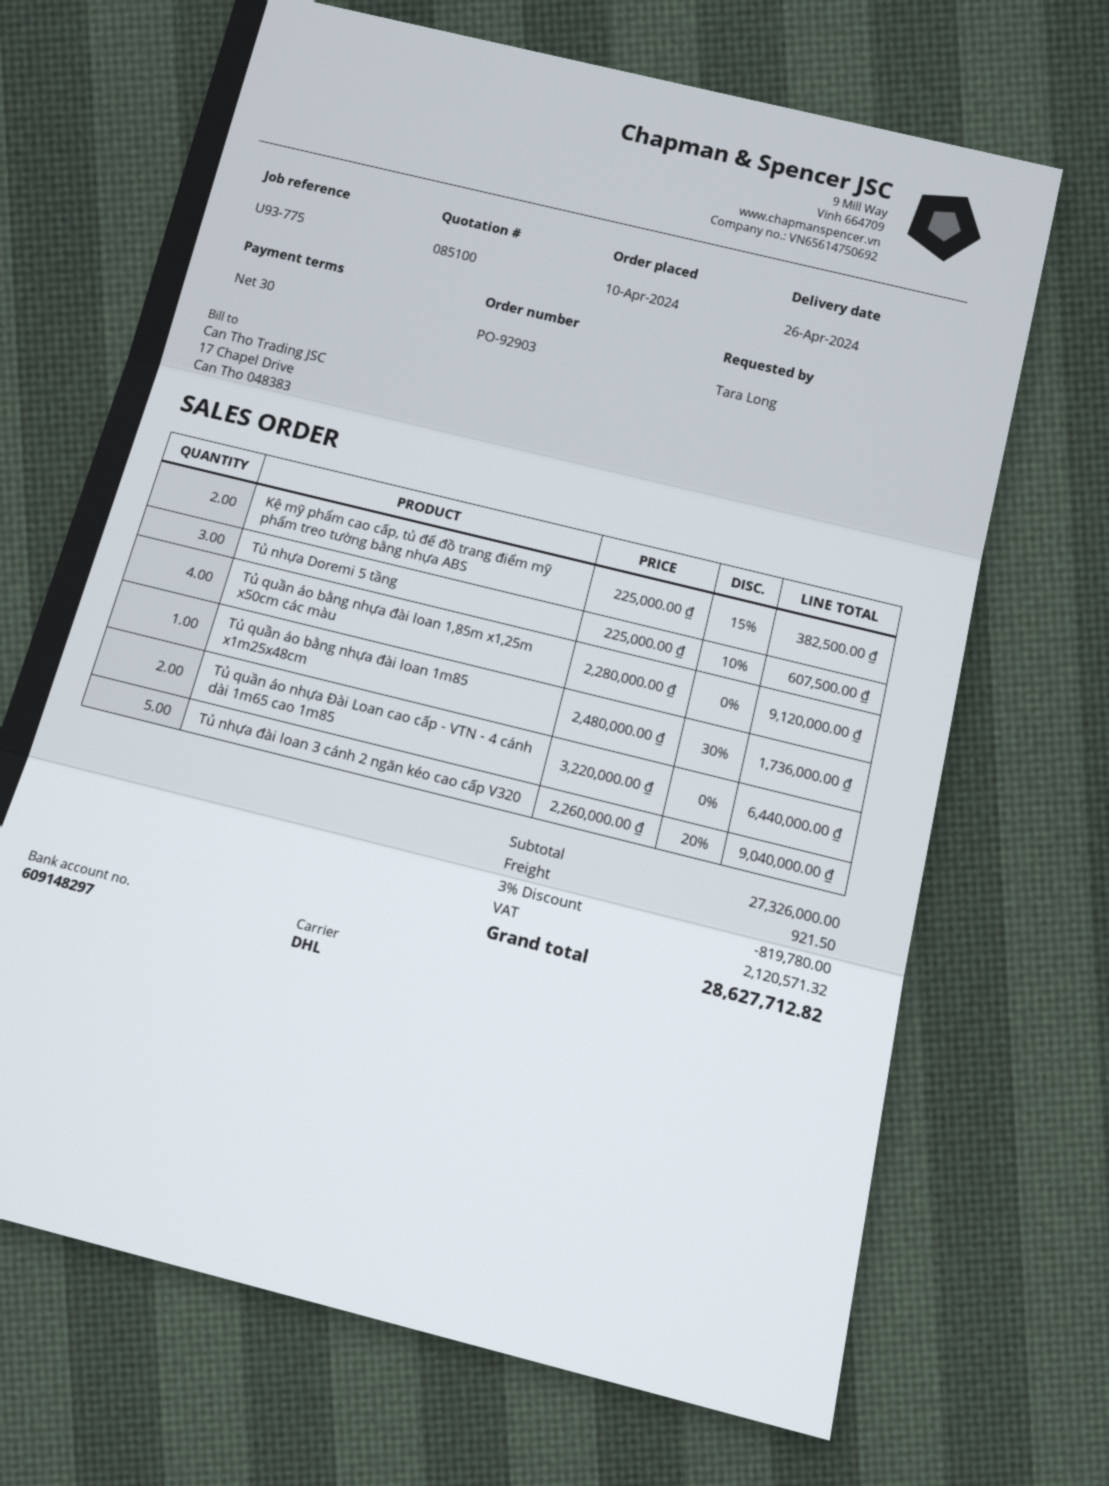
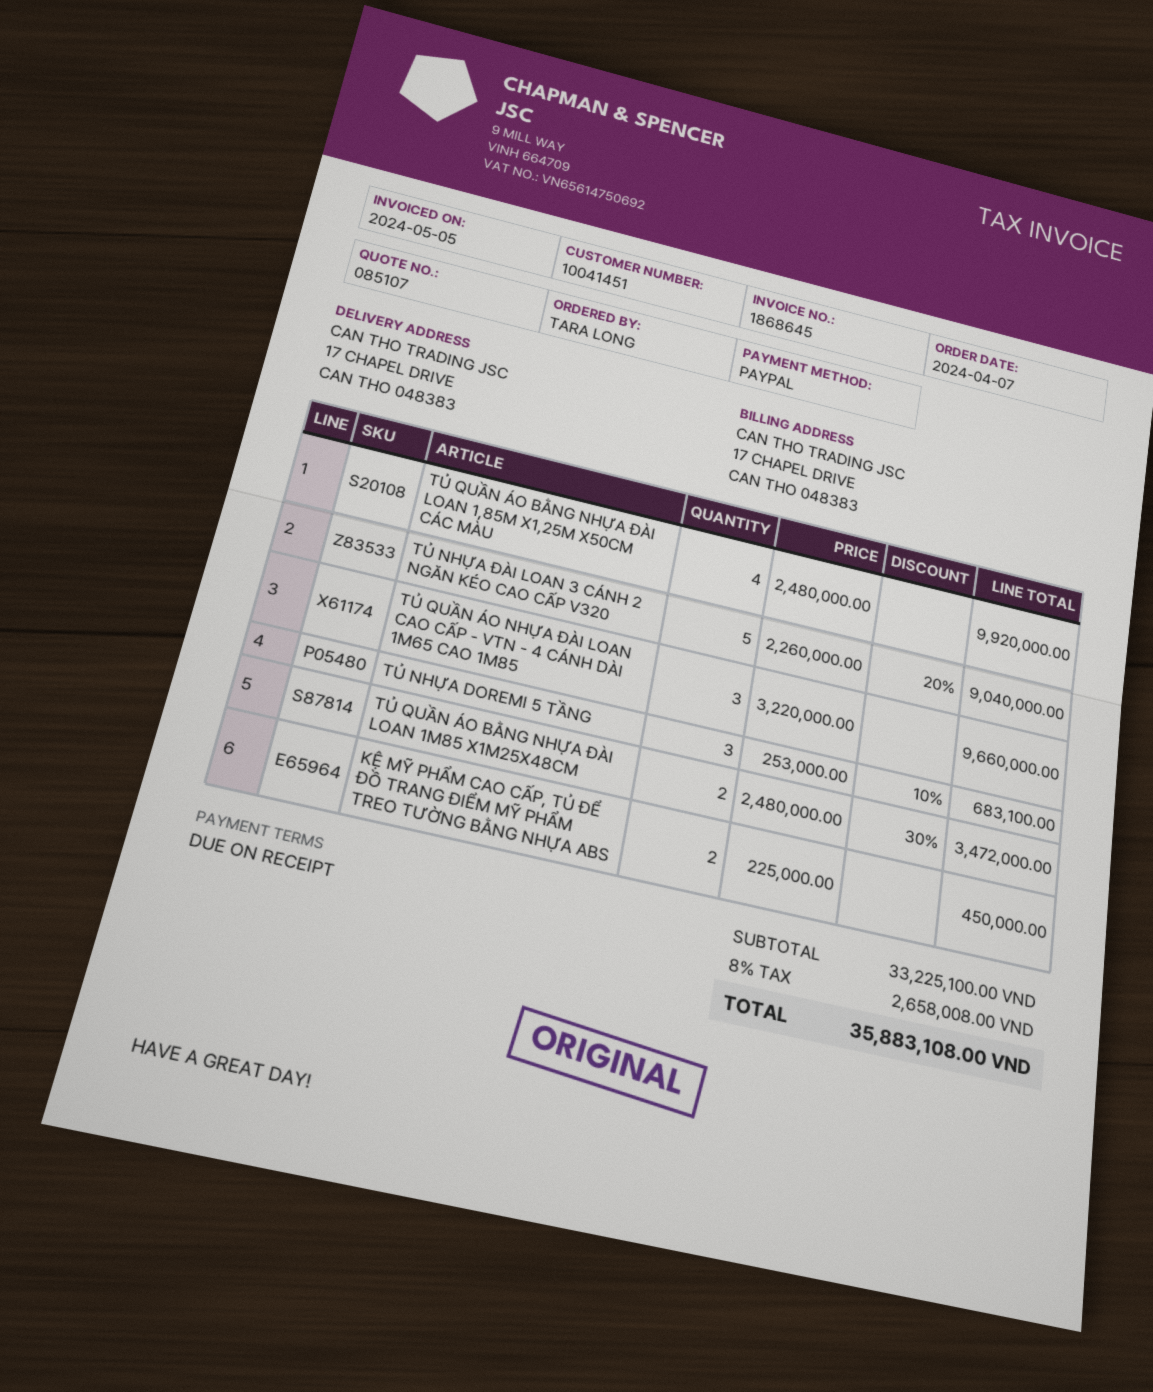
quote number: 085100 -> 085107
order date: 2024-04-10 -> 2024-04-07
payment terms: 30 days -> on receipt
Kệ mỹ phẩm cao cấp, tủ để đồ trang điểm mỹ phẩm treo tường bằng nhựa ABS: 2 x 225000.00 - 15% = 382500.00 -> 2 x 225000.00 = 450000.00
Tủ nhựa Doremi 5 tầng: 3 x 225000.00 - 10% = 607500.00 -> 3 x 253000.00 - 10% = 683100.00
Tủ quần áo bằng nhựa đài loan 1,85m x1,25m x50cm các màu: 4 x 2280000.00 = 9120000.00 -> 4 x 2480000.00 = 9920000.00
Tủ quần áo bằng nhựa đài loan 1m85 x1m25x48cm: 1 x 2480000.00 - 30% = 1736000.00 -> 2 x 2480000.00 - 30% = 3472000.00
Tủ quần áo nhựa Đài Loan cao cấp - VTN - 4 cánh dài 1m65 cao 1m85: 2 x 3220000.00 = 6440000.00 -> 3 x 3220000.00 = 9660000.00
subtotal: 27326000.00 -> 33225100.00
discount: 3% = 819780.00 -> none
shipping: 921.50 -> none
tax: 2120571.32 -> 2658008.00
total: 28627712.82 -> 35883108.00

